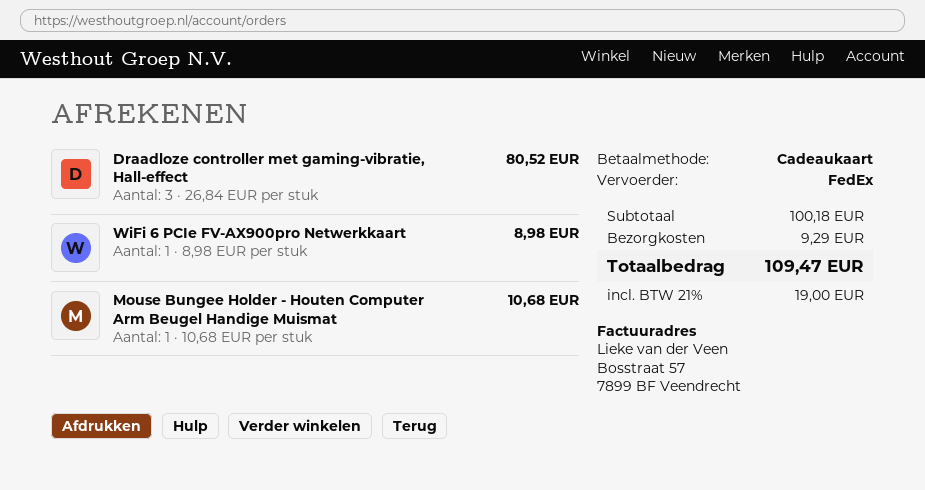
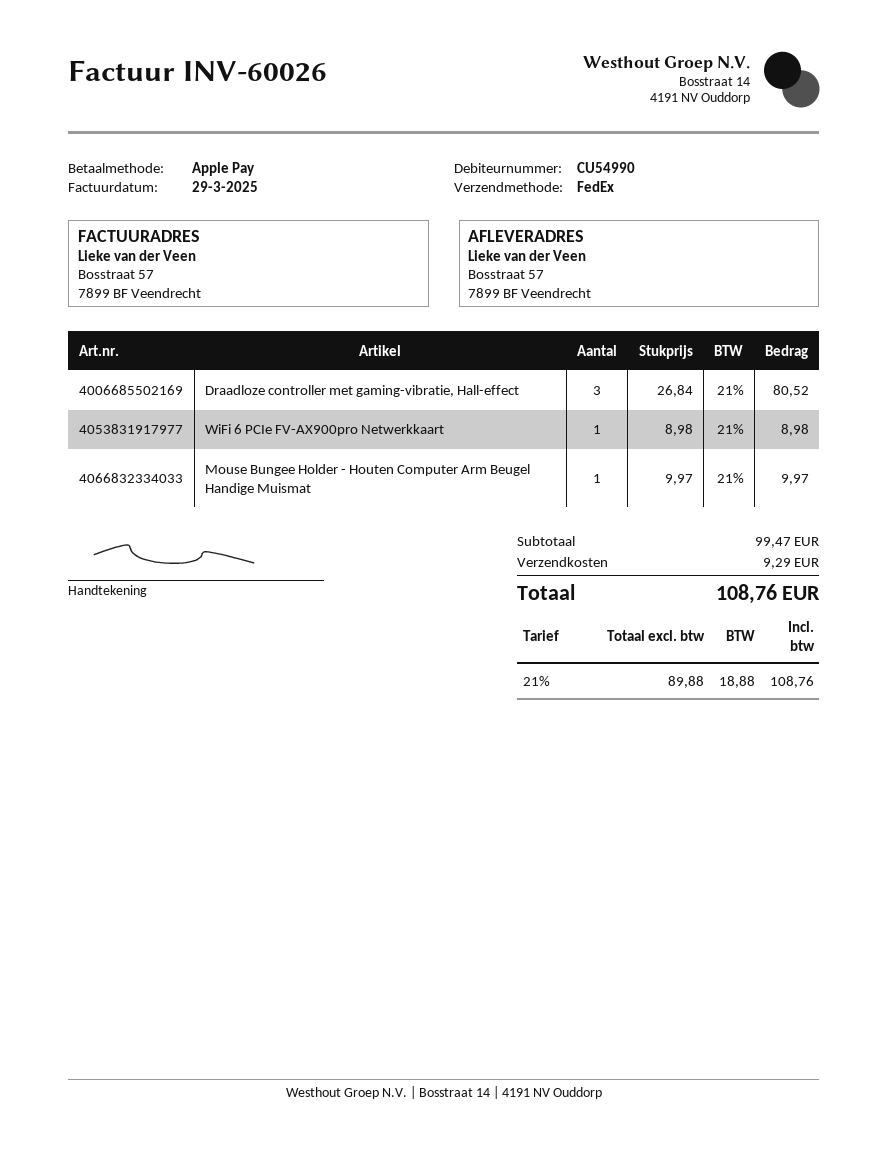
payment method: gift card -> Apple Pay
Mouse Bungee Holder - Houten Computer Arm Beugel Handige Muismat: 1 x 10.68 = 10.68 -> 1 x 9.97 = 9.97
subtotal: 100.18 -> 99.47
tax: 21% = 19.00 -> 21% = 18.88
total: 109.47 -> 108.76

